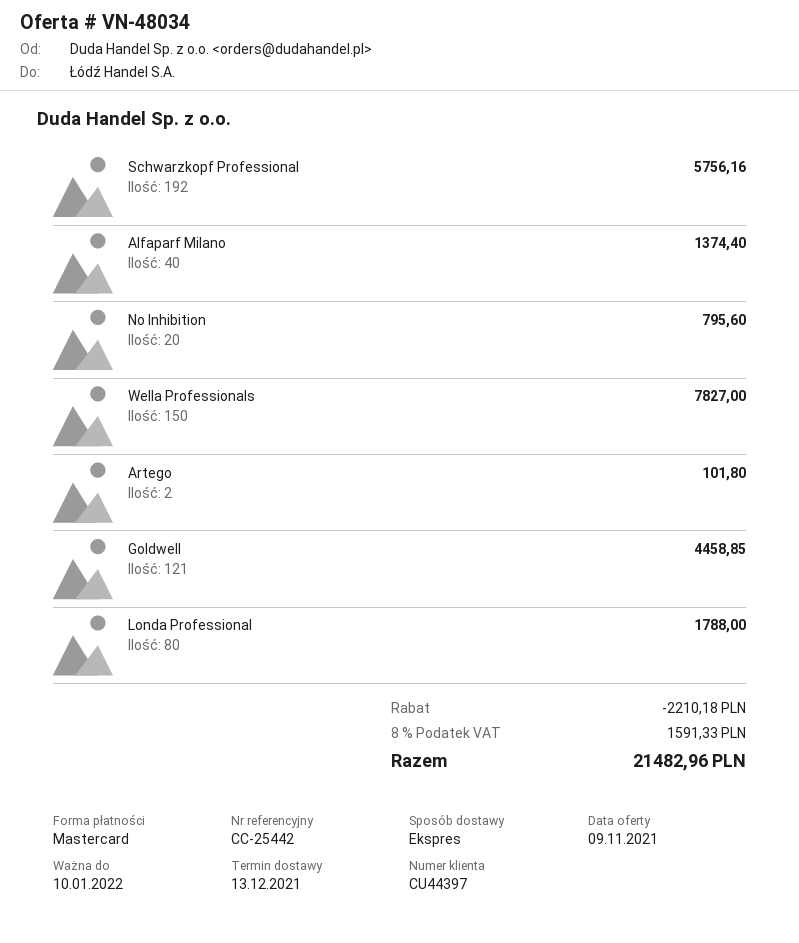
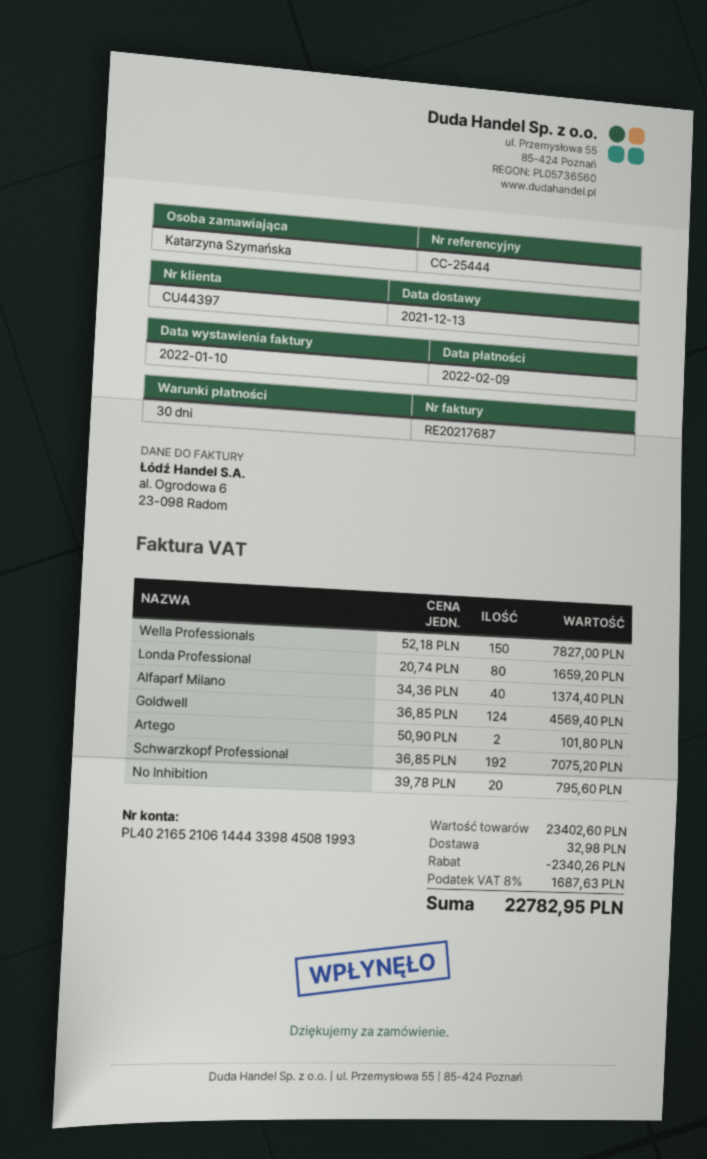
reference: CC-25442 -> CC-25444
Schwarzkopf Professional: 192 for 5756.16 -> 192 for 7075.20
Goldwell: 121 for 4458.85 -> 124 for 4569.40
Londa Professional: 80 for 1788.00 -> 80 for 1659.20
discount: 2210.18 -> 2340.26
shipping: none -> 32.98
tax: 8% = 1591.33 -> 8% = 1687.63
total: 21482.96 -> 22782.95

